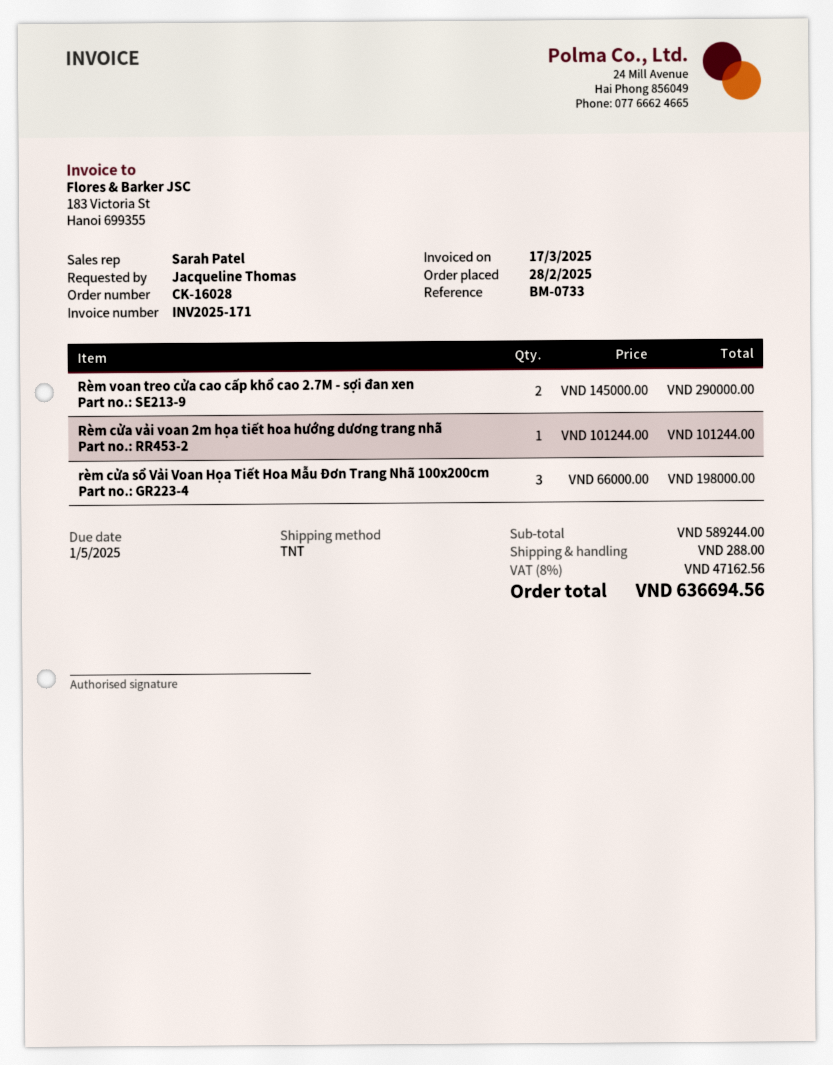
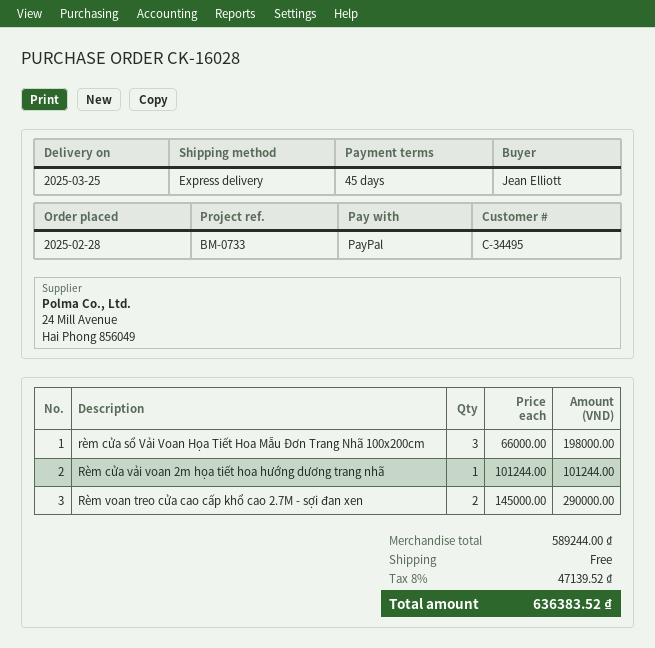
ordered by: Jacqueline Thomas -> Jean Elliott
shipping method: TNT -> express
shipping: 288.00 -> 0.00
tax: 8% = 47162.56 -> 8% = 47139.52
total: 636694.56 -> 636383.52

